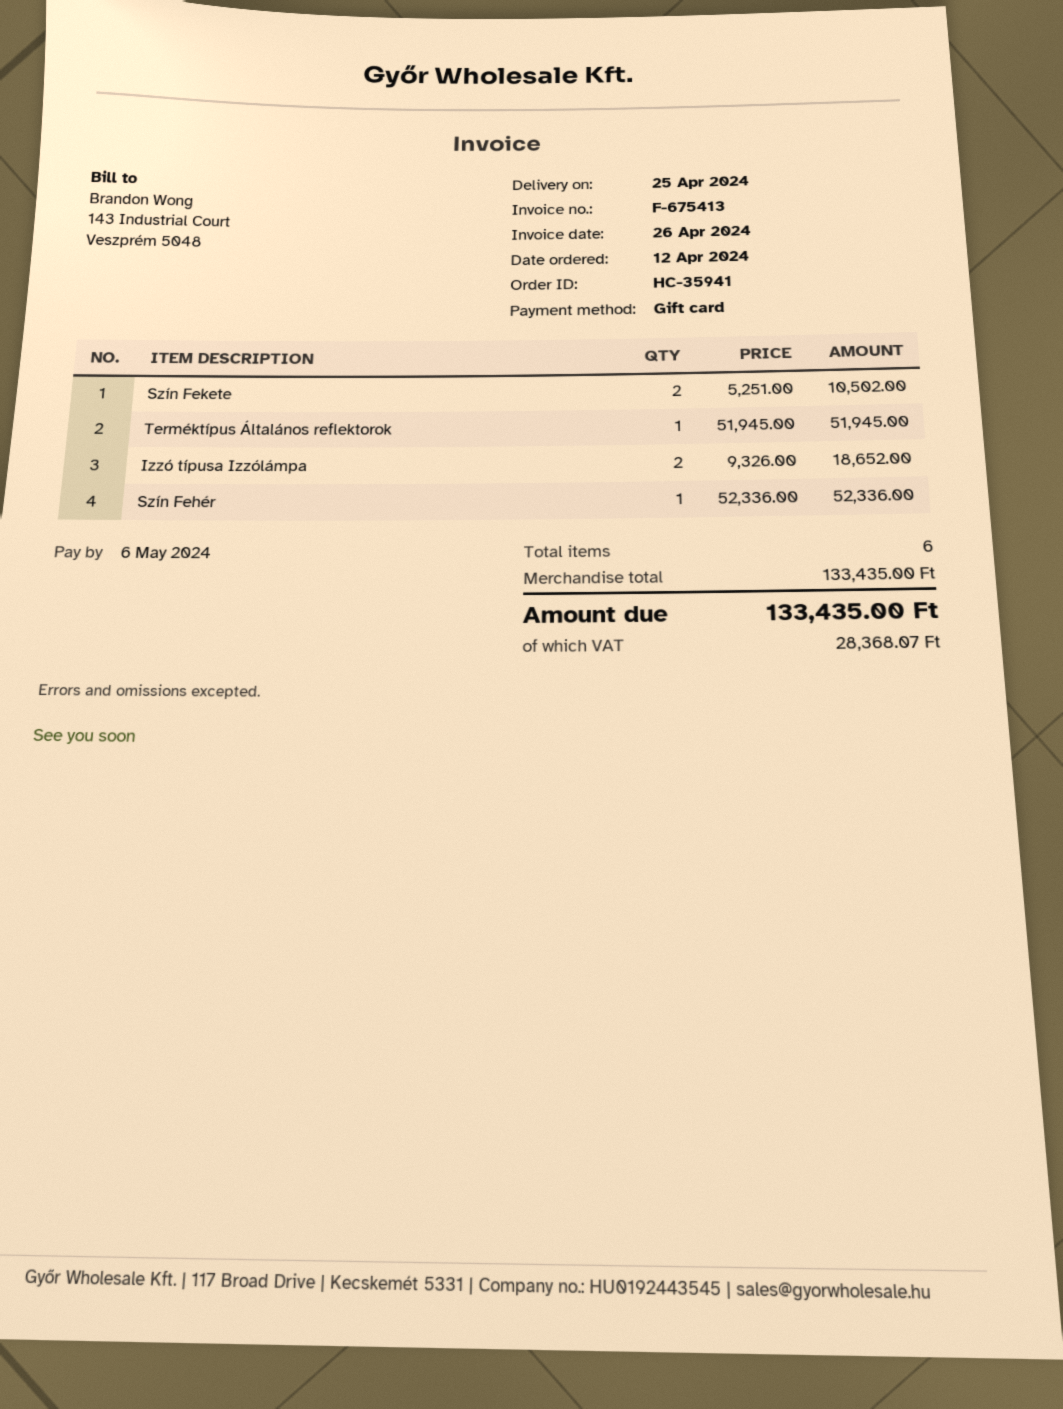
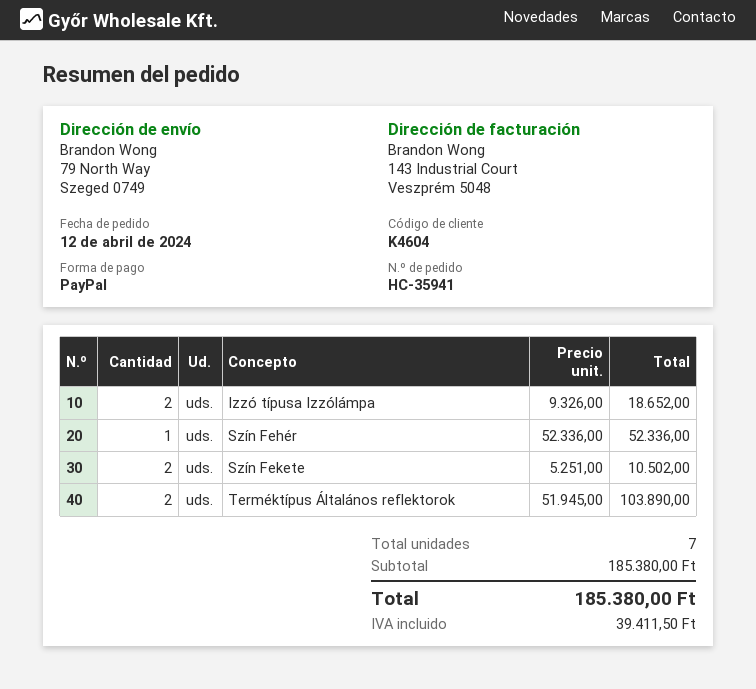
payment method: gift card -> PayPal
Terméktípus Általános reflektorok: 1 x 51945.00 = 51945.00 -> 2 x 51945.00 = 103890.00
total quantity: 6 -> 7
subtotal: 133435.00 -> 185380.00
tax: 28368.07 -> 39411.50
total: 133435.00 -> 185380.00

